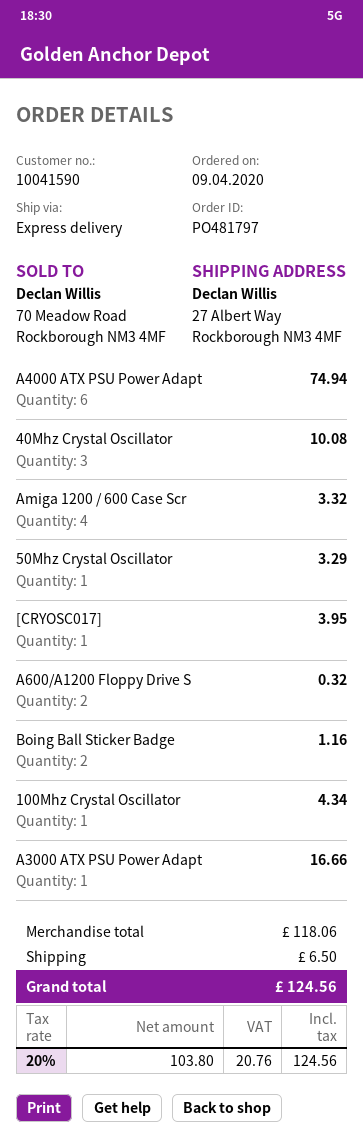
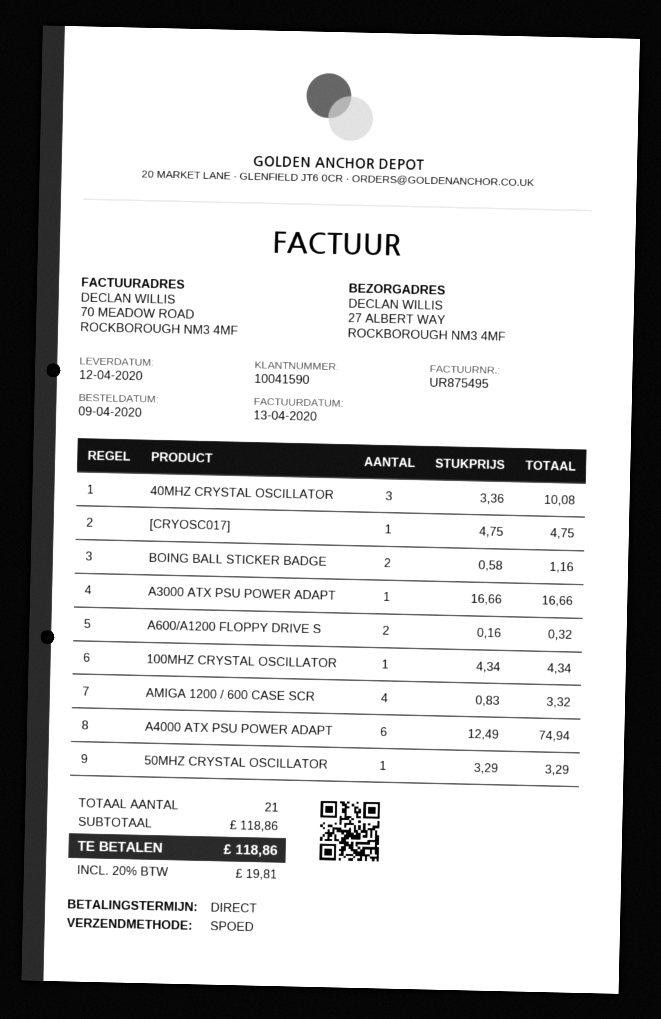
[CRYOSC017]: 1 for 3.95 -> 1 for 4.75
subtotal: 118.06 -> 118.86
shipping: 6.50 -> none
tax: 20% = 20.76 -> 20% = 19.81
total: 124.56 -> 118.86

